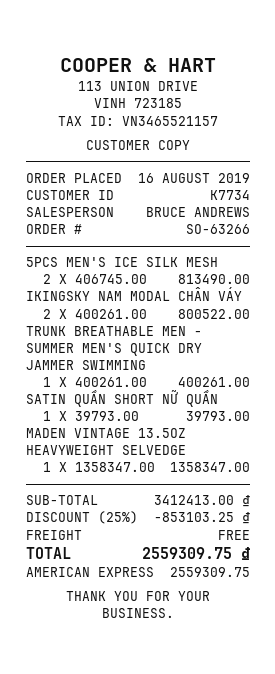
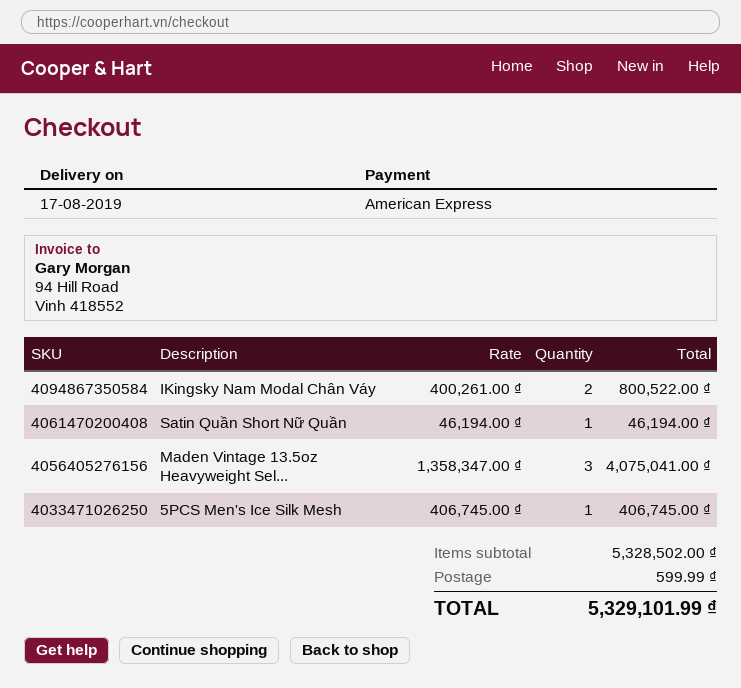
5PCS MEN'S ICE SILK MESH: 2 x 406745.00 = 813490.00 -> 1 x 406745.00 = 406745.00
TRUNK BREATHABLE MEN - SUMMER MEN'S QUICK DRY JAMMER SWIMMING: 1 x 400261.00 = 400261.00 -> none
SATIN QUẦN SHORT NỮ QUẦN: 1 x 39793.00 = 39793.00 -> 1 x 46194.00 = 46194.00
MADEN VINTAGE 13.5OZ HEAVYWEIGHT SELVEDGE: 1 x 1358347.00 = 1358347.00 -> 3 x 1358347.00 = 4075041.00
subtotal: 3412413.00 -> 5328502.00
discount: 25% = 853103.25 -> none
shipping: 0.00 -> 599.99
total: 2559309.75 -> 5329101.99

